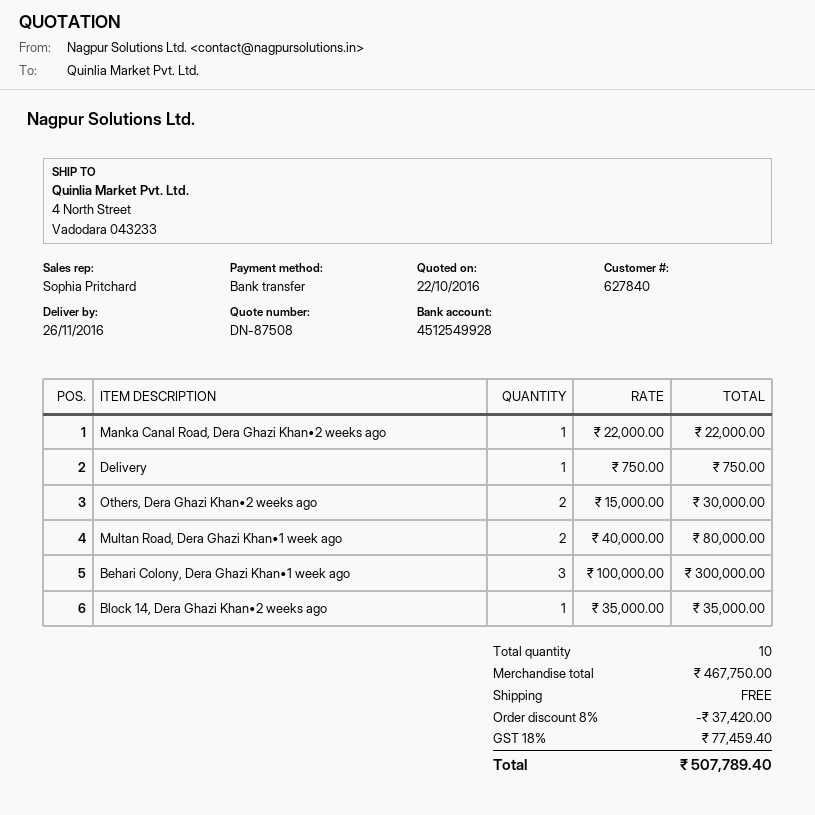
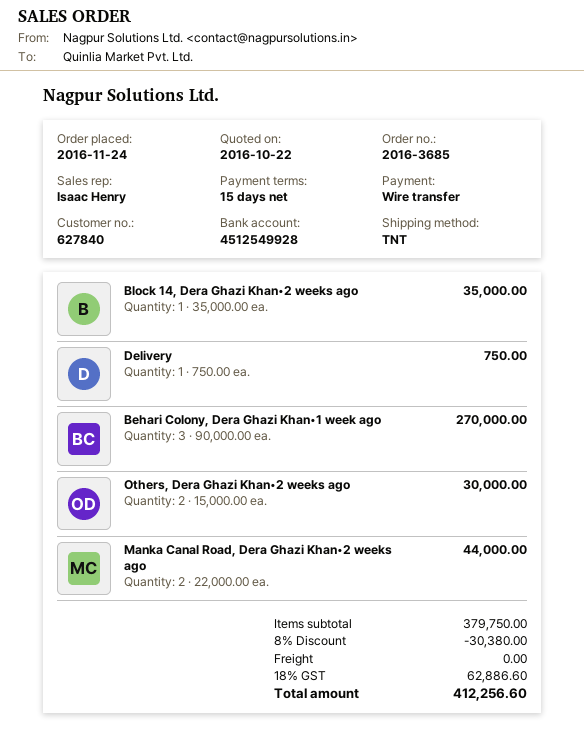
sales rep: Sophia Pritchard -> Isaac Henry
Manka Canal Road, Dera Ghazi Khan•2 weeks ago: 1 x 22000.00 = 22000.00 -> 2 x 22000.00 = 44000.00
Multan Road, Dera Ghazi Khan•1 week ago: 2 x 40000.00 = 80000.00 -> none
Behari Colony, Dera Ghazi Khan•1 week ago: 3 x 100000.00 = 300000.00 -> 3 x 90000.00 = 270000.00
subtotal: 467750.00 -> 379750.00
discount: 8% = 37420.00 -> 8% = 30380.00
tax: 18% = 77459.40 -> 18% = 62886.60
total: 507789.40 -> 412256.60

